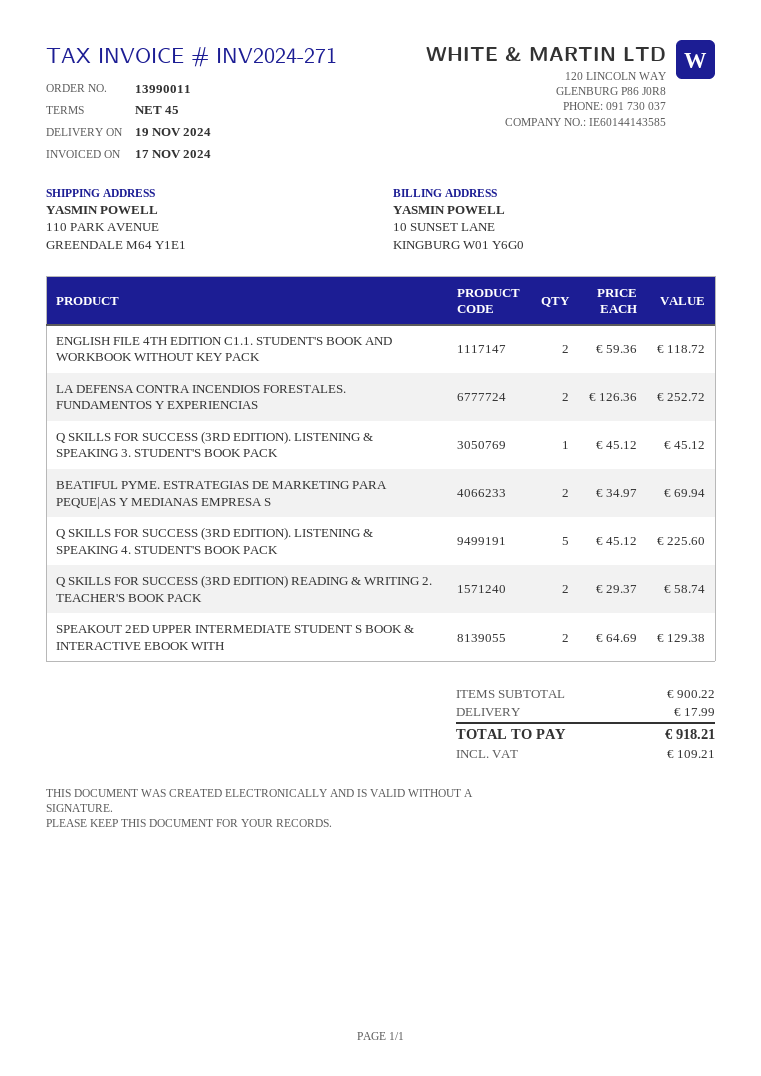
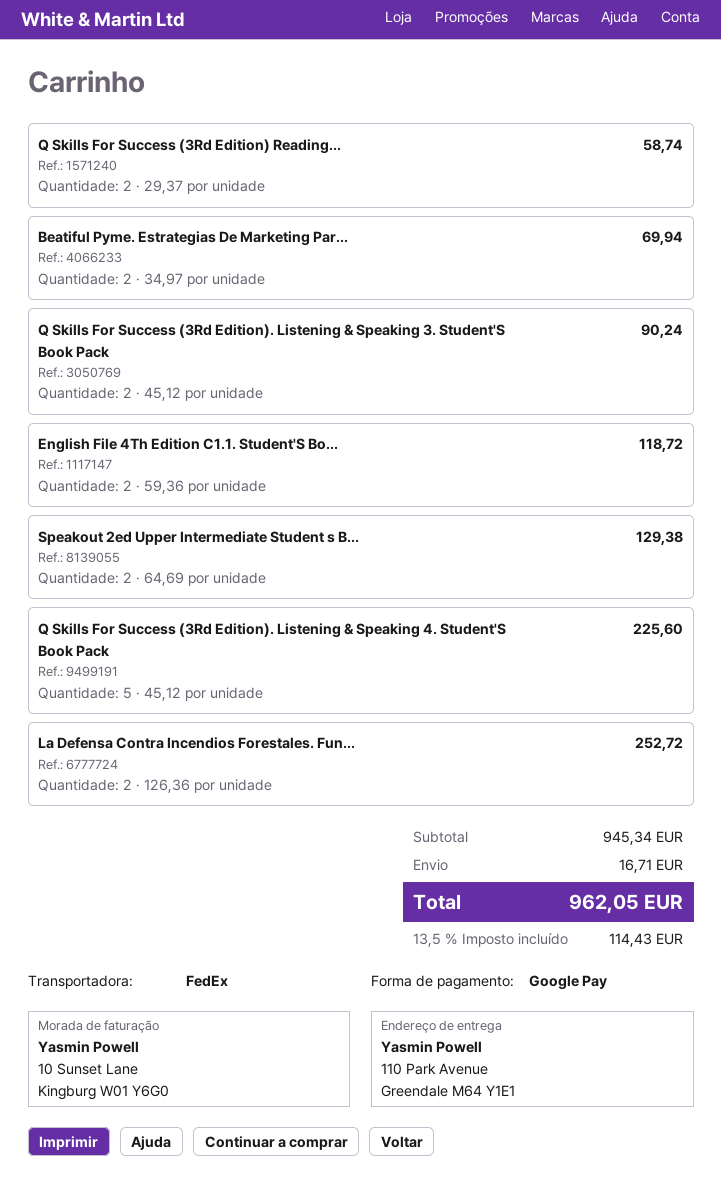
Q SKILLS FOR SUCCESS (3RD EDITION). LISTENING & SPEAKING 3. STUDENT'S BOOK PACK: 1 x 45.12 = 45.12 -> 2 x 45.12 = 90.24
subtotal: 900.22 -> 945.34
shipping: 17.99 -> 16.71
tax: 109.21 -> 114.43
total: 918.21 -> 962.05

